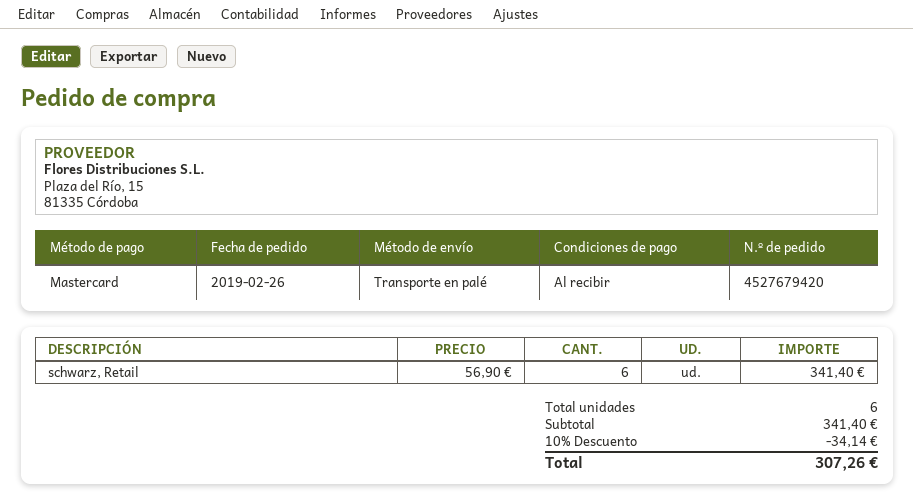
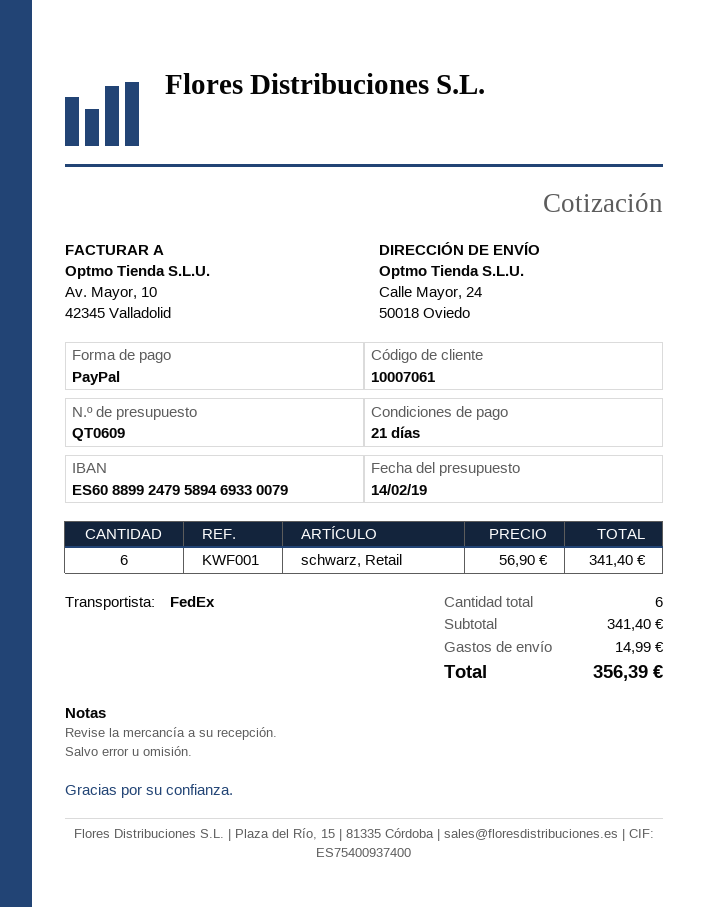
payment terms: on receipt -> 21 days
payment method: Mastercard -> PayPal
shipping method: pallet freight -> FedEx
discount: 10% = 34.14 -> none
shipping: none -> 14.99
total: 307.26 -> 356.39

